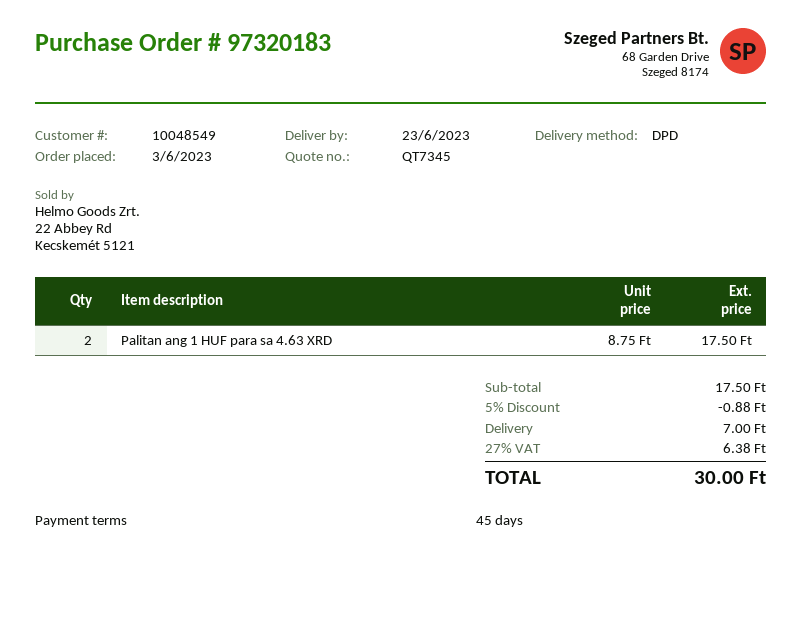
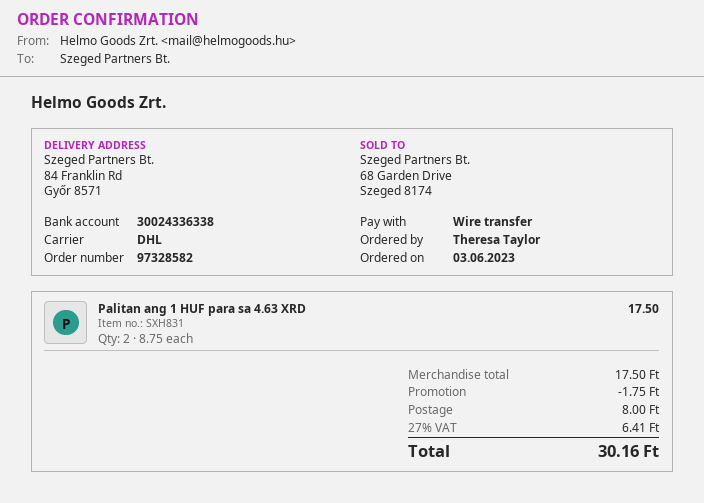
order number: 97320183 -> 97328582
shipping method: DPD -> DHL
discount: 0.88 -> 1.75
shipping: 7.00 -> 8.00
tax: 27% = 6.38 -> 27% = 6.41
total: 30.00 -> 30.16

